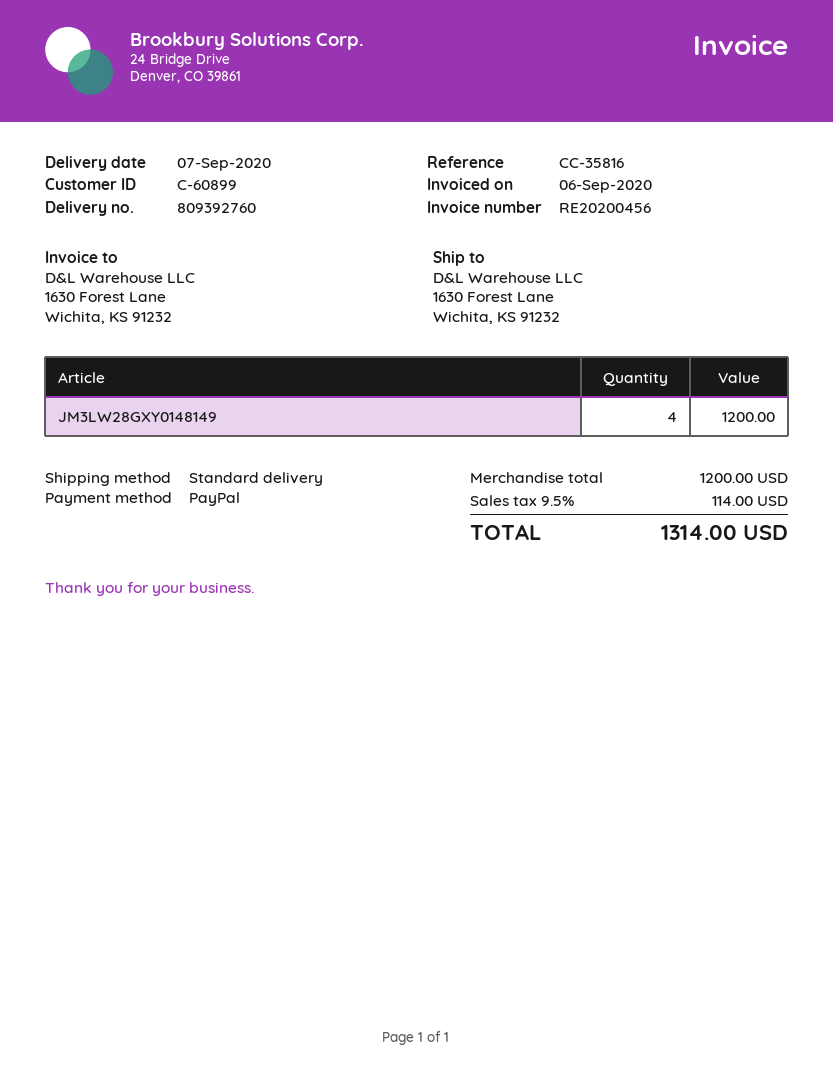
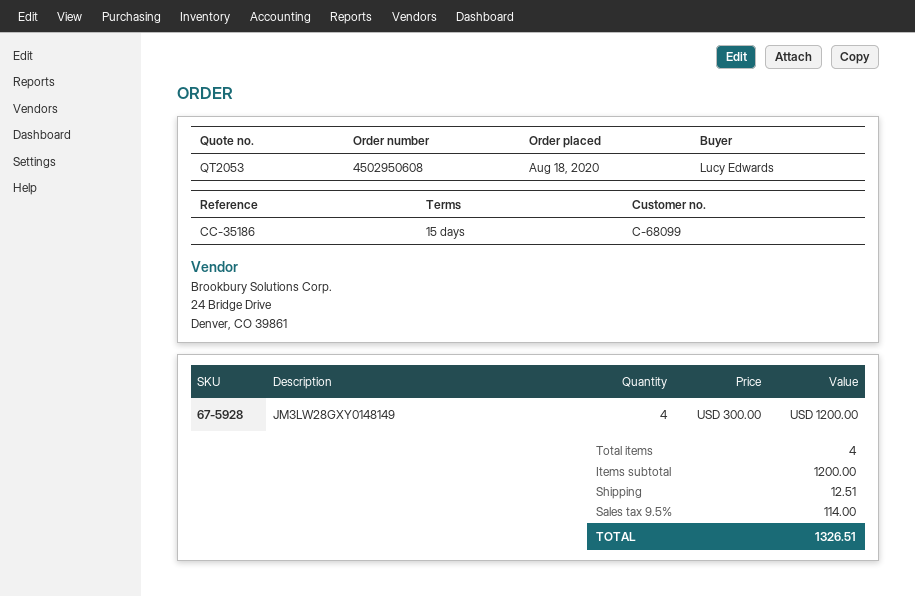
customer number: C-60899 -> C-68099
reference: CC-35816 -> CC-35186
shipping: none -> 12.51
total: 1314.00 -> 1326.51

